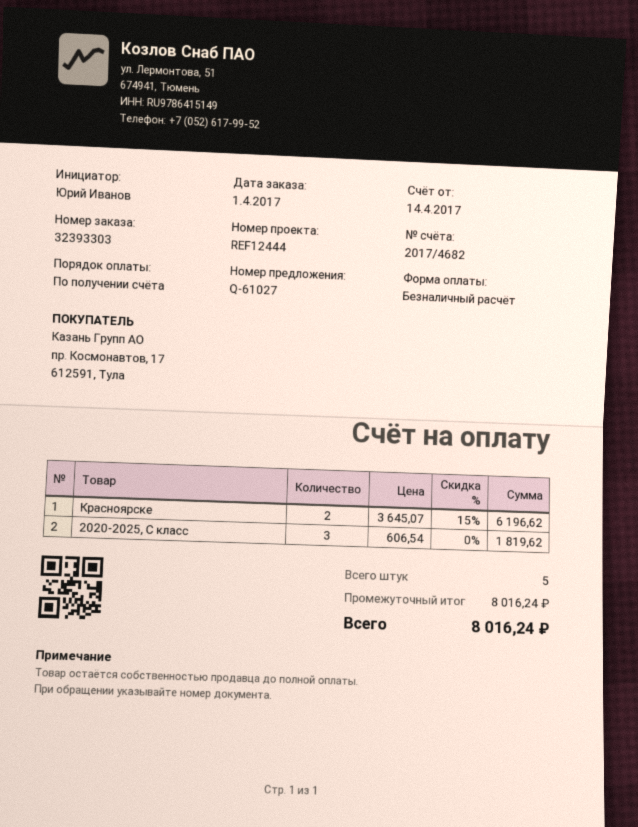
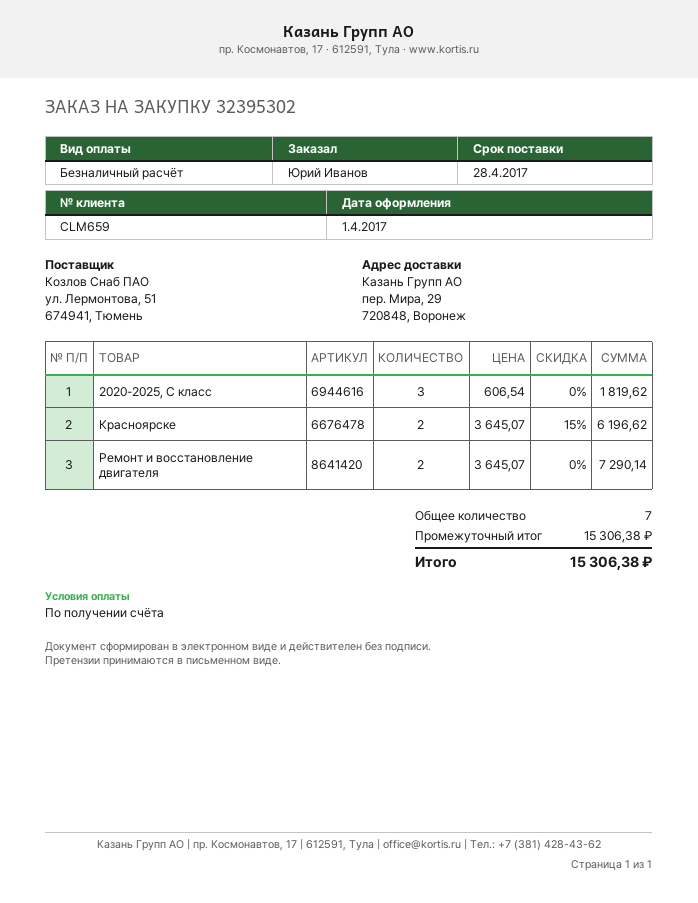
order number: 32393303 -> 32395302
Ремонт и восстановление двигателя: none -> 2 x 3645.07 = 7290.14
total quantity: 5 -> 7
subtotal: 8016.24 -> 15306.38
total: 8016.24 -> 15306.38

